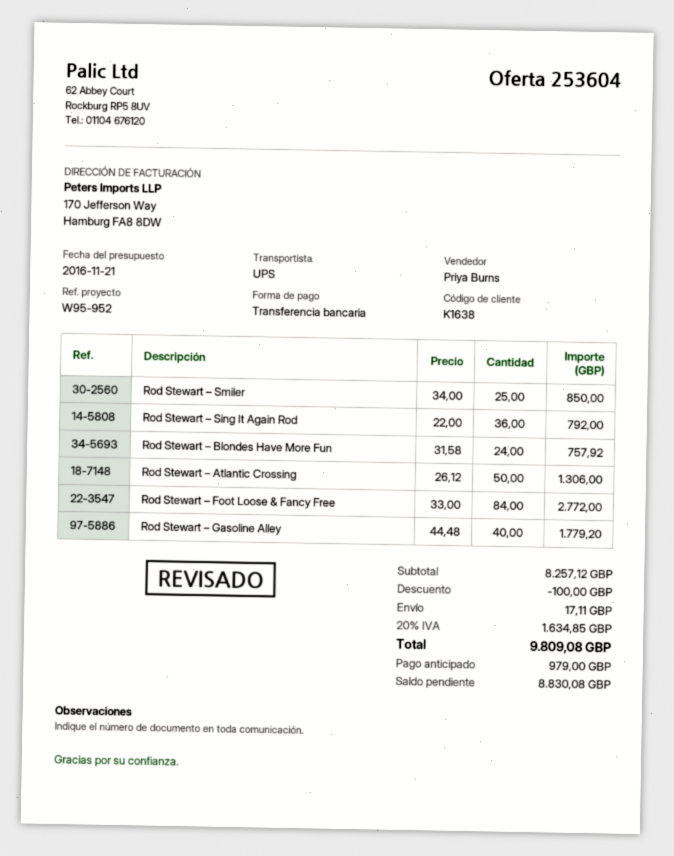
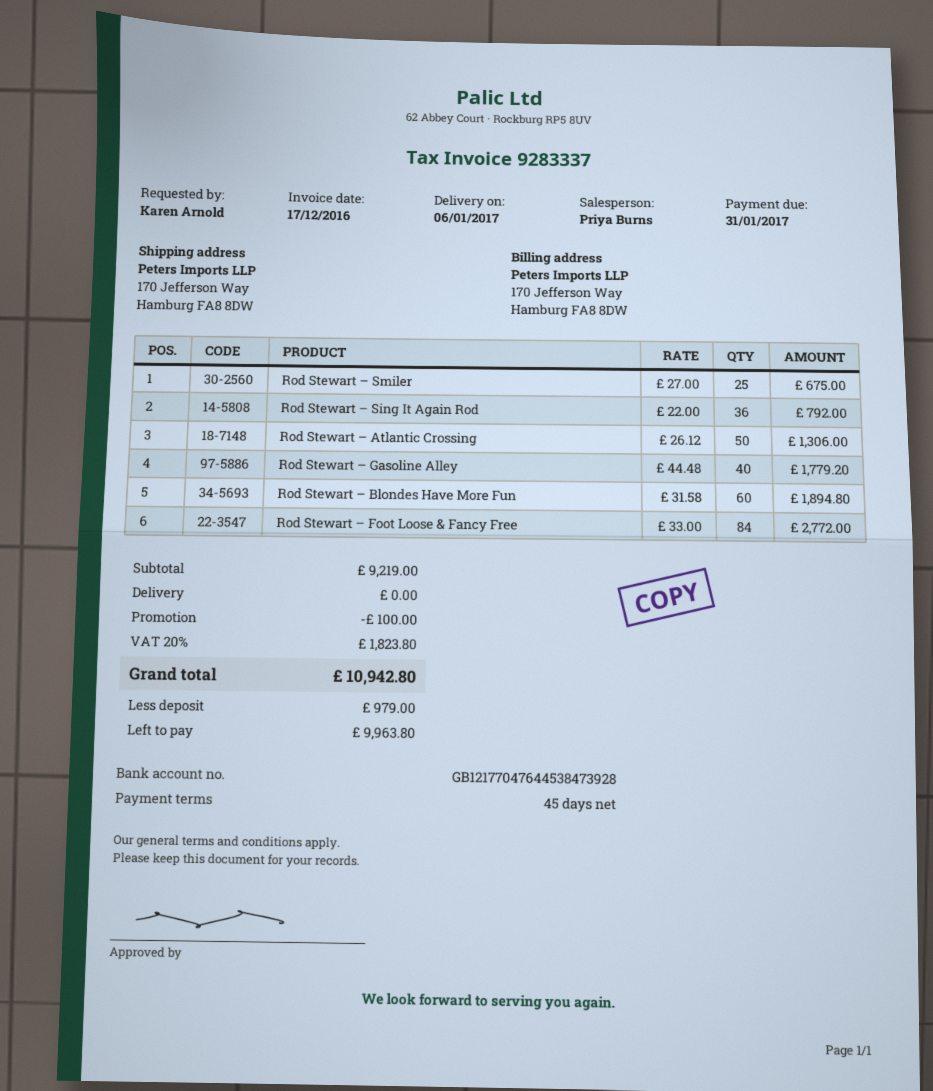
Rod Stewart – Smiler: 25 x 34.00 = 850.00 -> 25 x 27.00 = 675.00
Rod Stewart – Blondes Have More Fun: 24 x 31.58 = 757.92 -> 60 x 31.58 = 1894.80
subtotal: 8257.12 -> 9219.00
shipping: 17.11 -> 0.00
tax: 20% = 1634.85 -> 20% = 1823.80
total: 9809.08 -> 10942.80
balance: 8830.08 -> 9963.80

